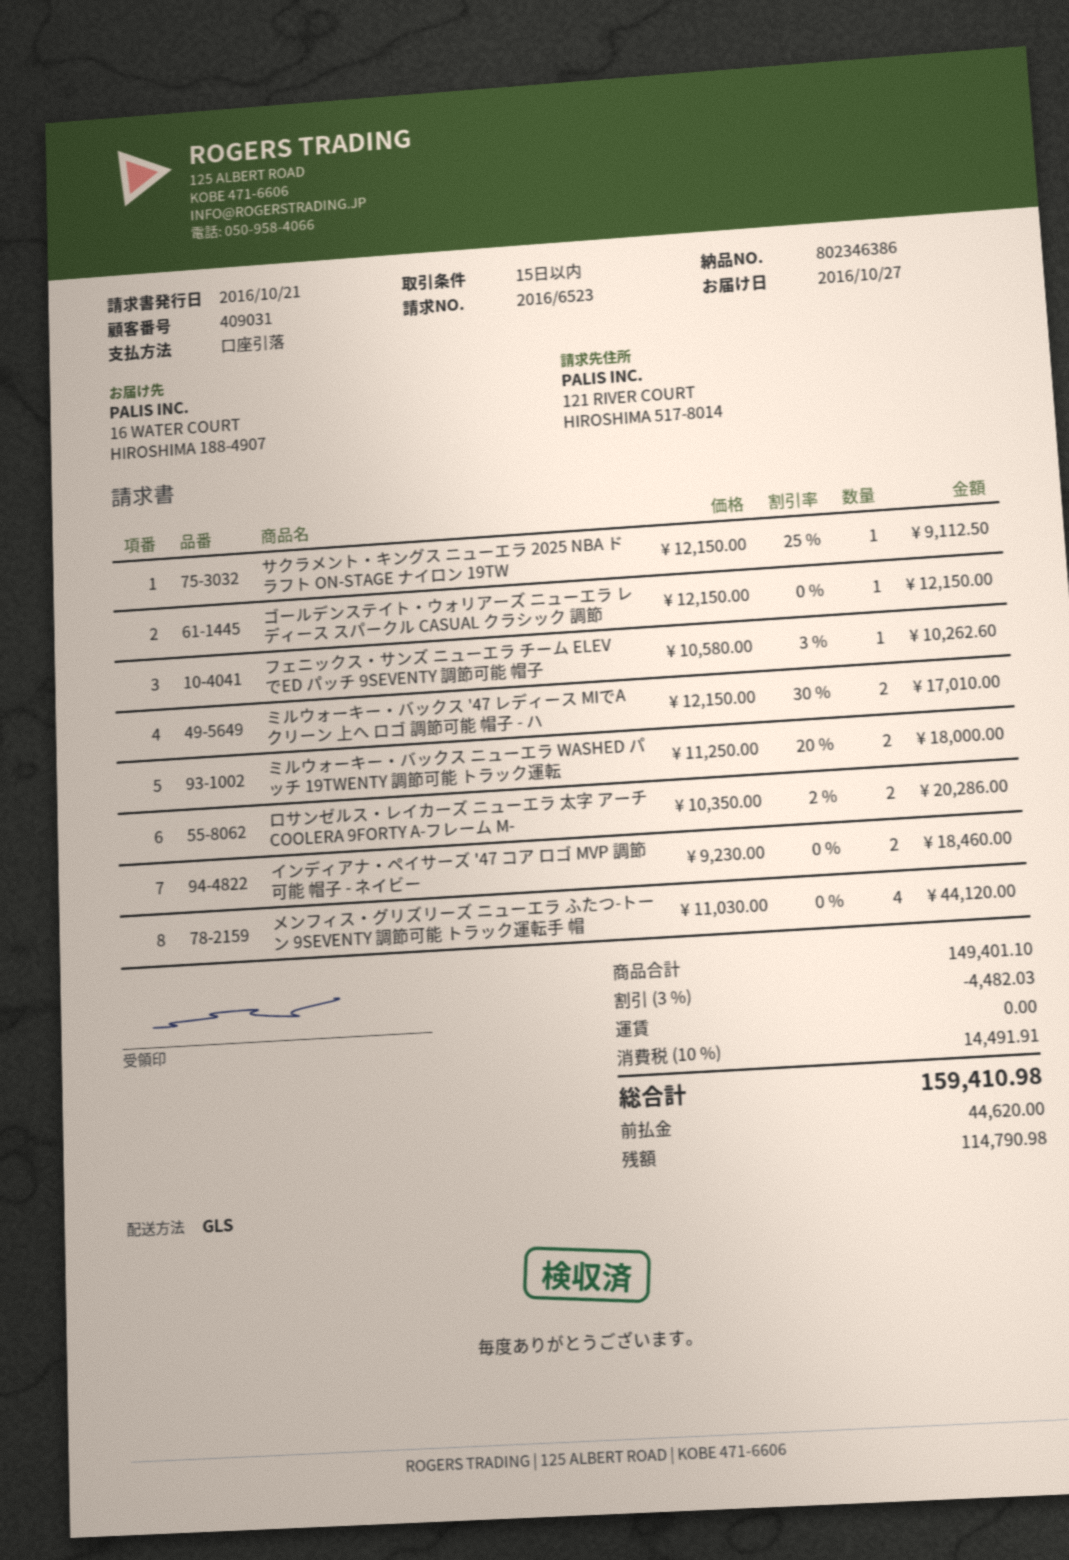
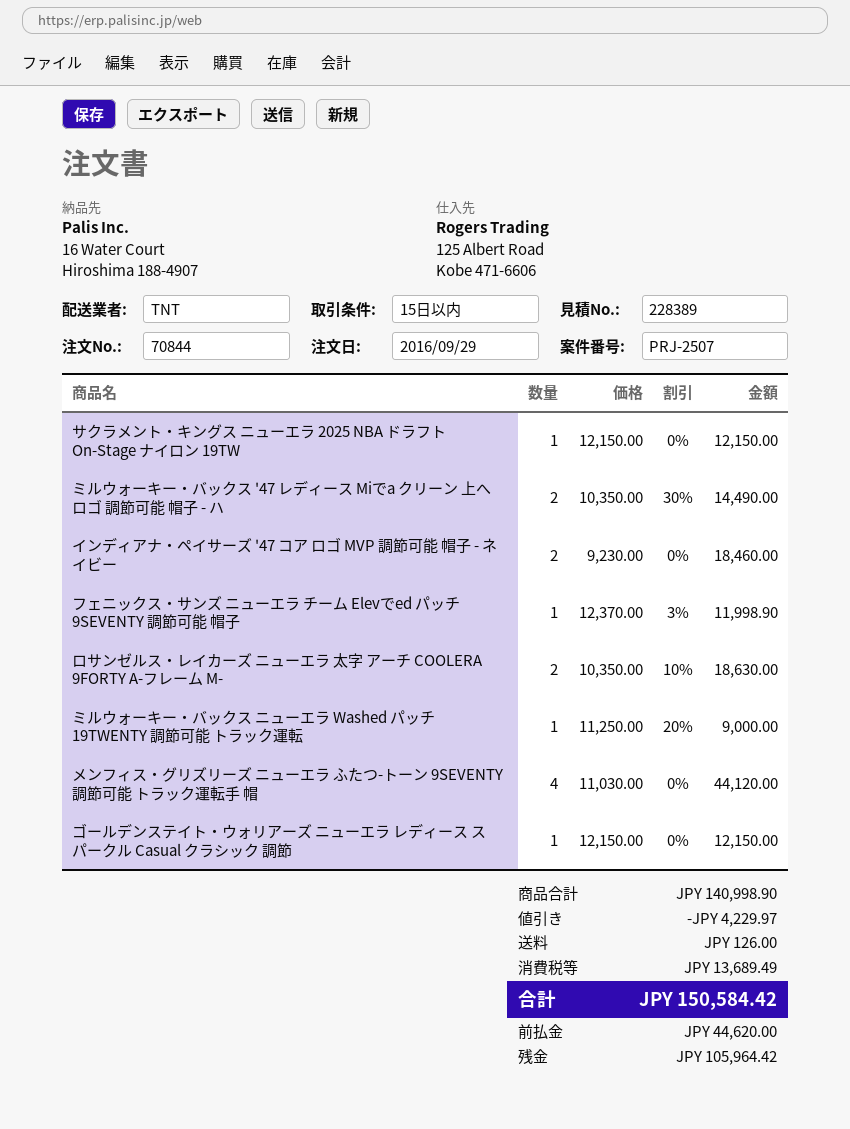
shipping method: GLS -> TNT
サクラメント・キングス ニューエラ 2025 NBA ドラフト ON-STAGE ナイロン 19TW: 1 x 12150.00 - 25% = 9112.50 -> 1 x 12150.00 = 12150.00
フェニックス・サンズ ニューエラ チーム ELEVでED パッチ 9SEVENTY 調節可能 帽子: 1 x 10580.00 - 3% = 10262.60 -> 1 x 12370.00 - 3% = 11998.90
ミルウォーキー・バックス '47 レディース MIでA クリーン 上へ ロゴ 調節可能 帽子 - ハ: 2 x 12150.00 - 30% = 17010.00 -> 2 x 10350.00 - 30% = 14490.00
ミルウォーキー・バックス ニューエラ WASHED パッチ 19TWENTY 調節可能 トラック運転: 2 x 11250.00 - 20% = 18000.00 -> 1 x 11250.00 - 20% = 9000.00
ロサンゼルス・レイカーズ ニューエラ 太字 アーチ COOLERA 9FORTY A-フレーム M-: 2 x 10350.00 - 2% = 20286.00 -> 2 x 10350.00 - 10% = 18630.00
subtotal: 149401.10 -> 140998.90
discount: 4482.03 -> 4229.97
shipping: 0.00 -> 126.00
tax: 14491.91 -> 13689.49
total: 159410.98 -> 150584.42
balance: 114790.98 -> 105964.42

